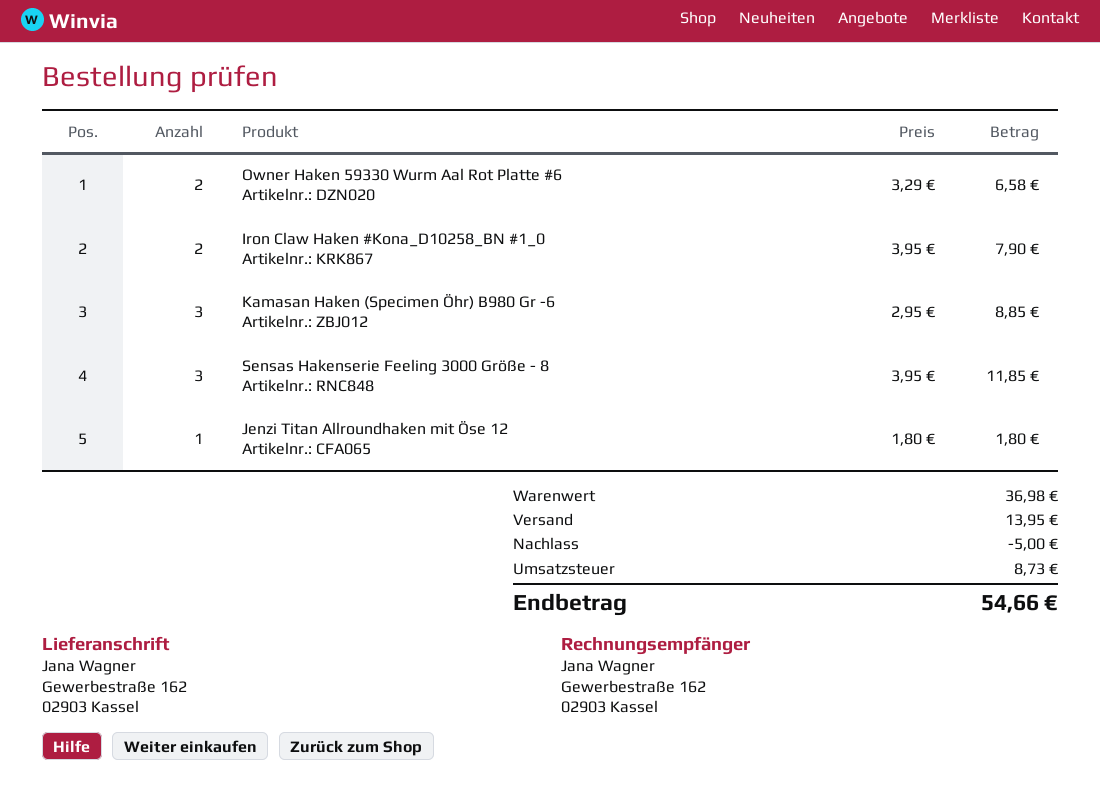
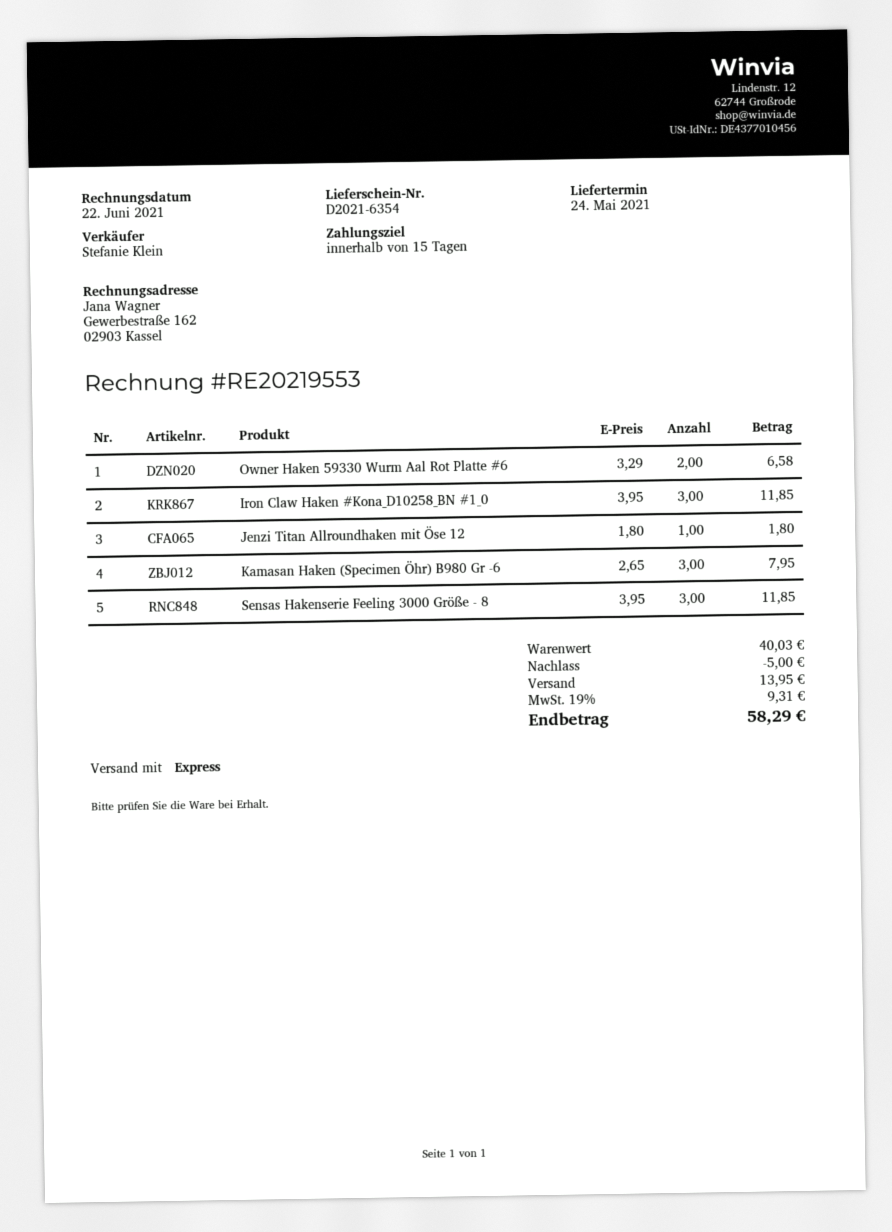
Iron Claw Haken #Kona_D10258_BN #1_0: 2 x 3.95 = 7.90 -> 3 x 3.95 = 11.85
Kamasan Haken (Specimen Öhr) B980 Gr -6: 3 x 2.95 = 8.85 -> 3 x 2.65 = 7.95
subtotal: 36.98 -> 40.03
tax: 8.73 -> 9.31
total: 54.66 -> 58.29

